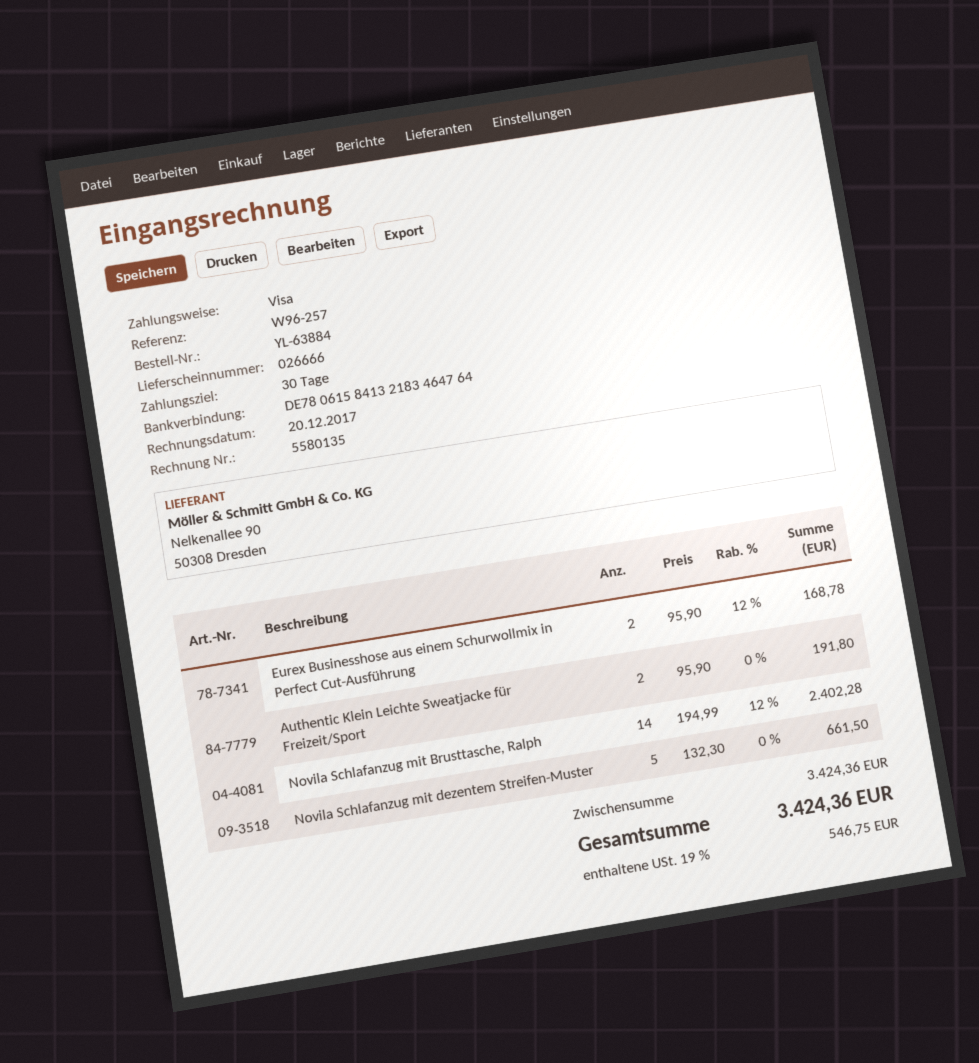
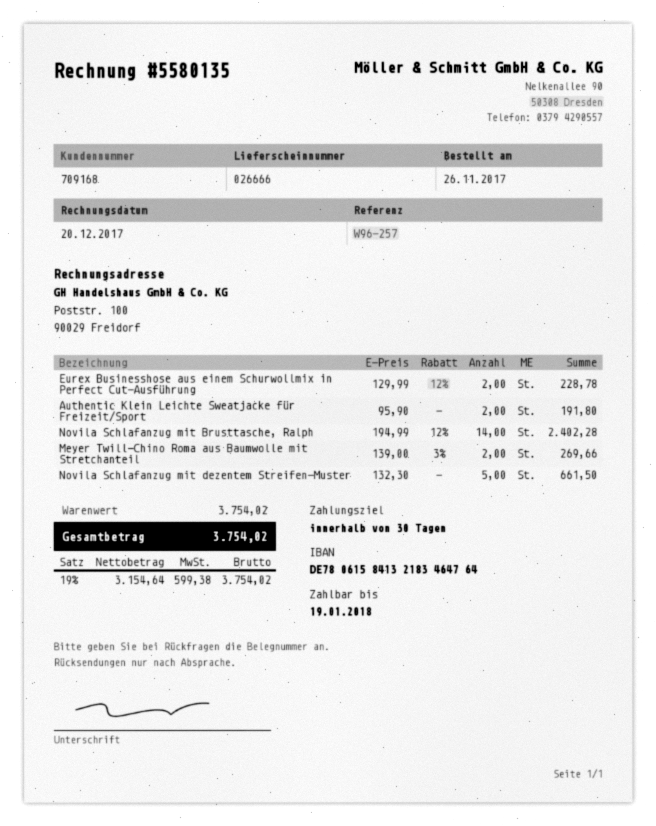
Eurex Businesshose aus einem Schurwollmix in Perfect Cut-Ausführung: 2 x 95.90 - 12% = 168.78 -> 2 x 129.99 - 12% = 228.78
Meyer Twill-Chino Roma aus Baumwolle mit Stretchanteil: none -> 2 x 139.00 - 3% = 269.66
subtotal: 3424.36 -> 3754.02
tax: 19% = 546.75 -> 19% = 599.38
total: 3424.36 -> 3754.02

